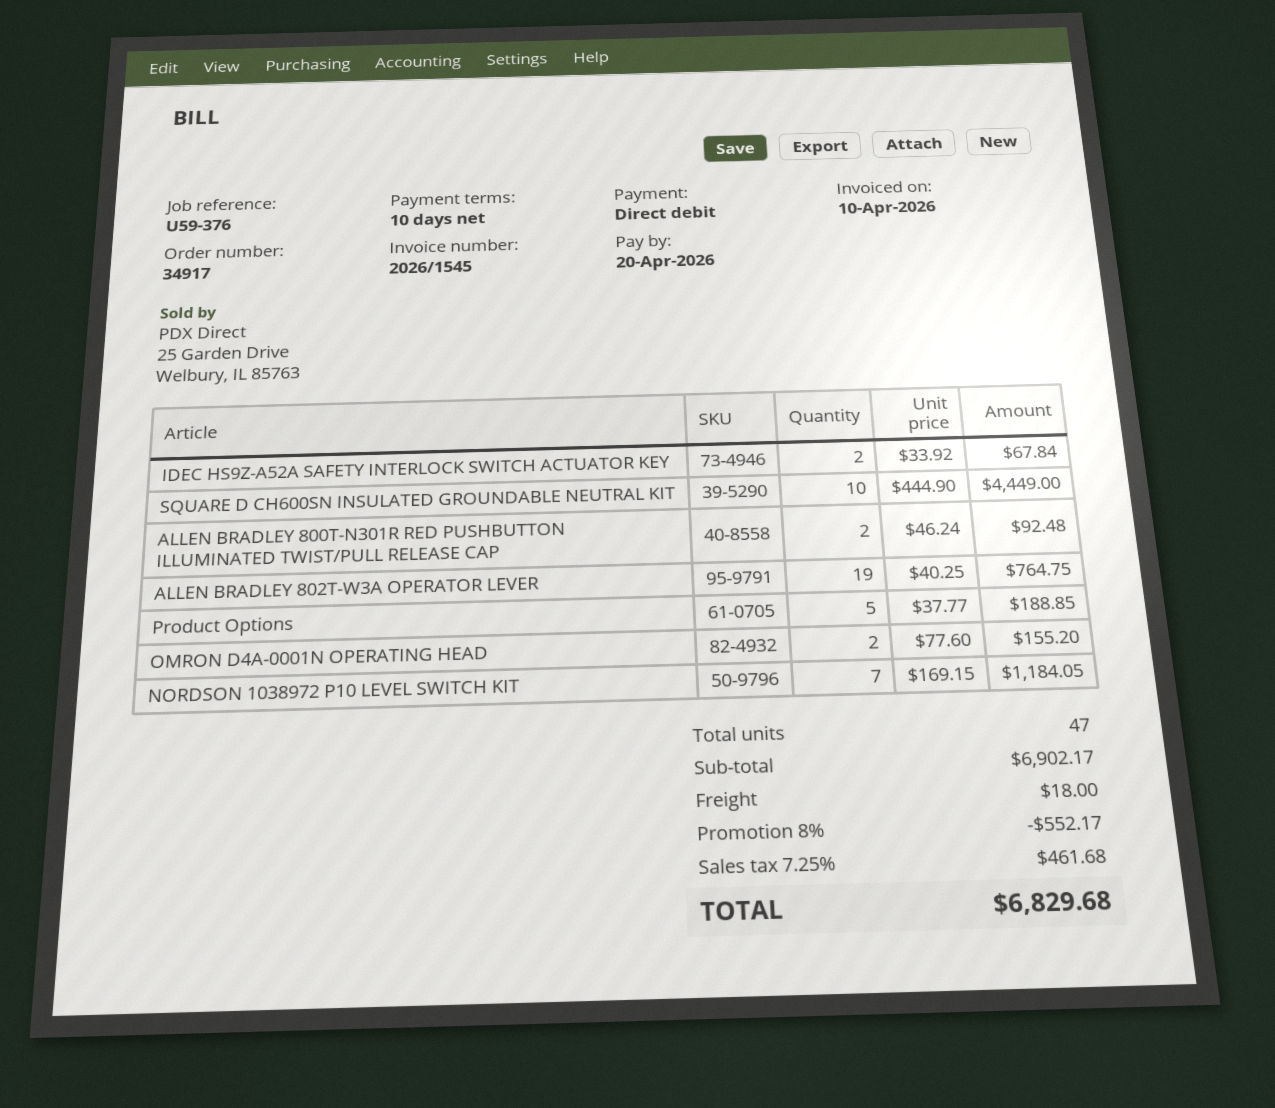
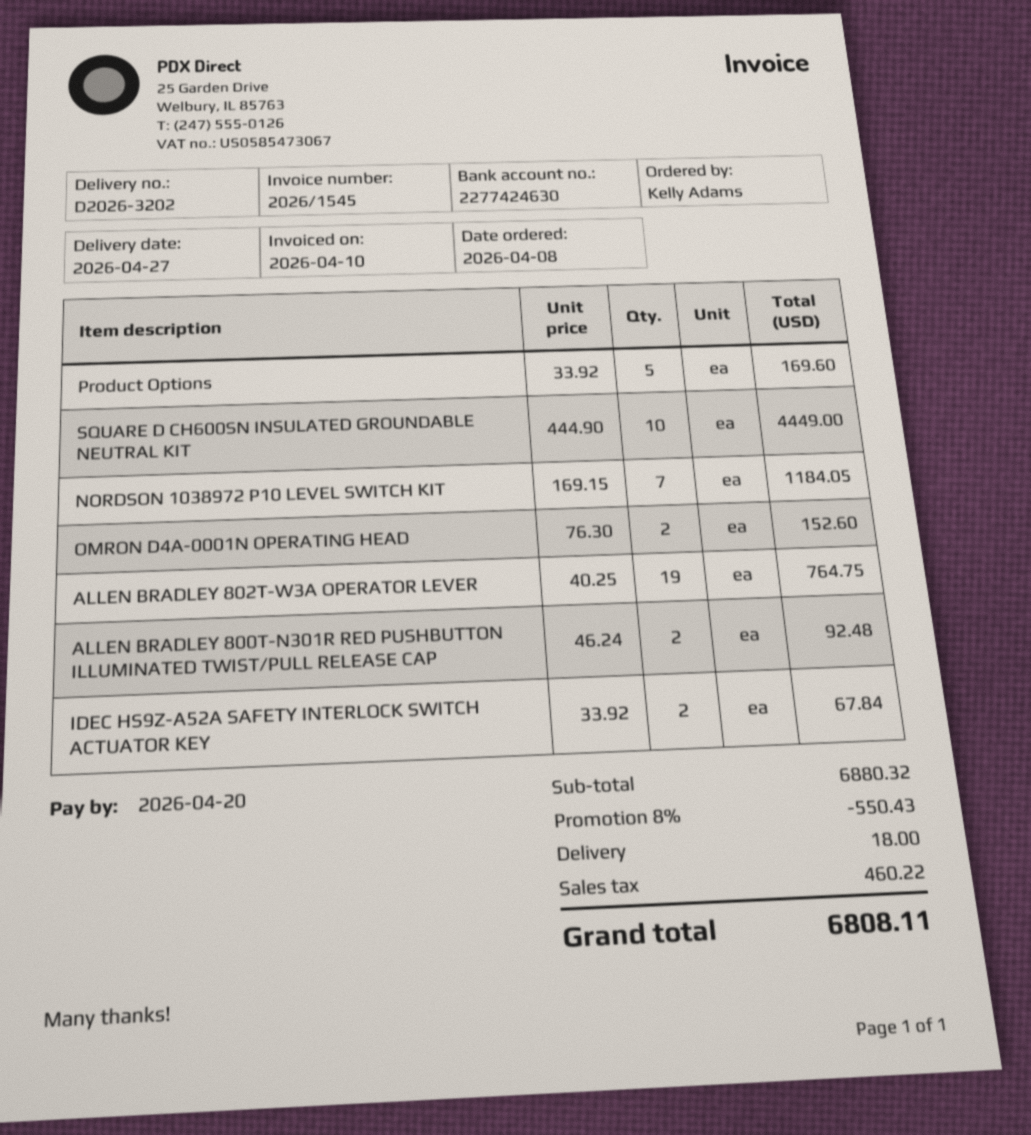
Product Options: 5 x 37.77 = 188.85 -> 5 x 33.92 = 169.60
OMRON D4A-0001N OPERATING HEAD: 2 x 77.60 = 155.20 -> 2 x 76.30 = 152.60
subtotal: 6902.17 -> 6880.32
discount: 8% = 552.17 -> 8% = 550.43
tax: 461.68 -> 460.22
total: 6829.68 -> 6808.11

